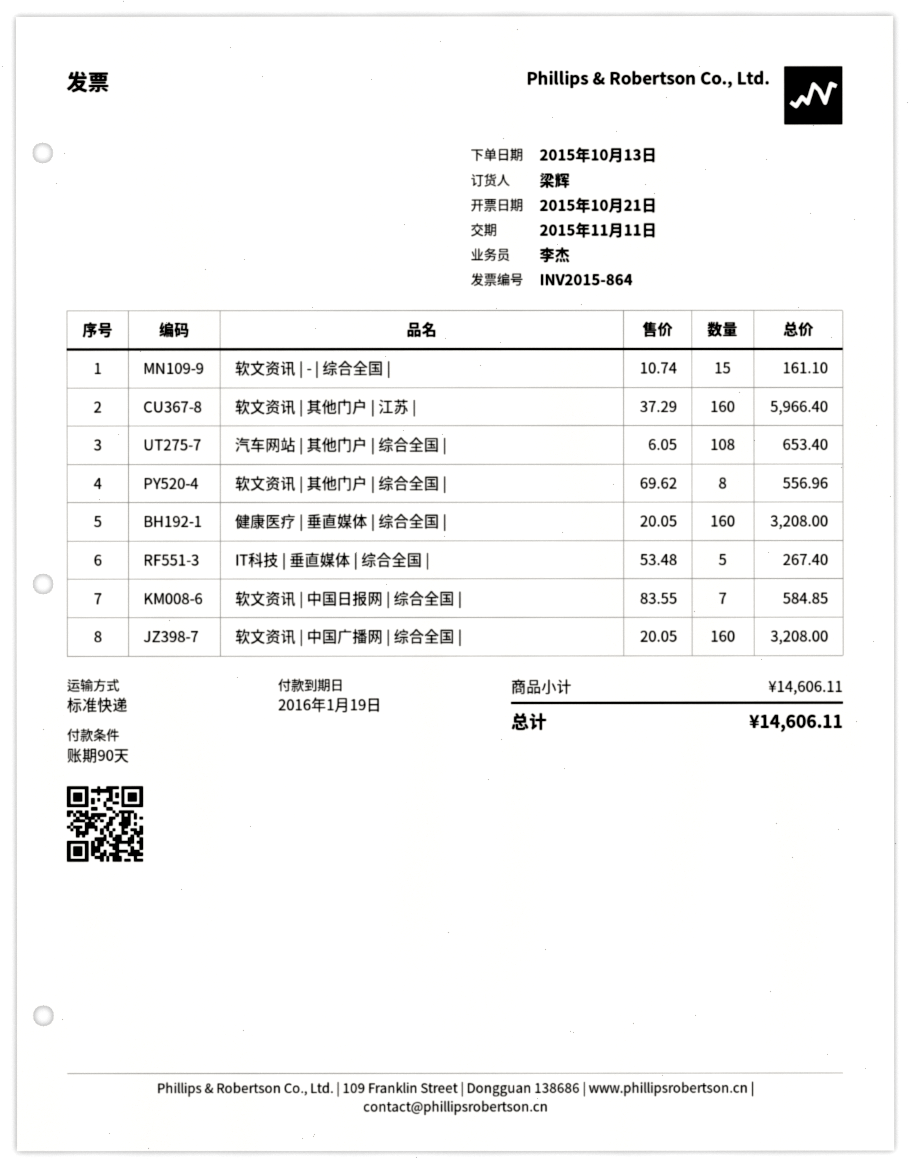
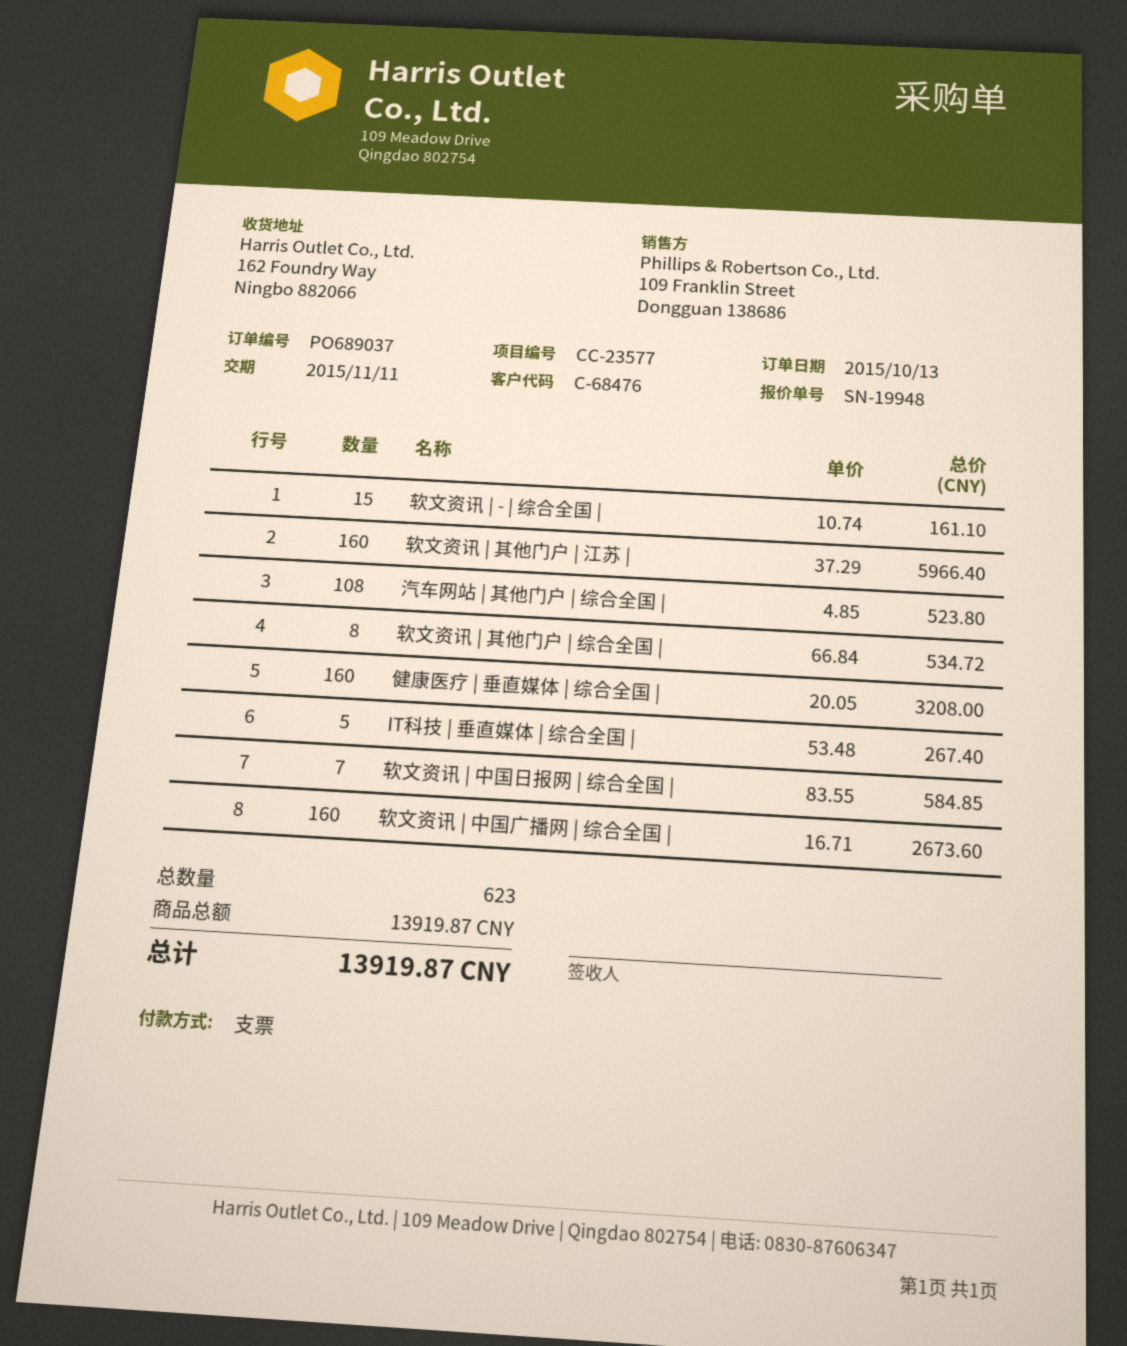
汽车网站 | 其他门户 | 综合全国 |: 108 x 6.05 = 653.40 -> 108 x 4.85 = 523.80
软文资讯 | 其他门户 | 综合全国 |: 8 x 69.62 = 556.96 -> 8 x 66.84 = 534.72
软文资讯 | 中国广播网 | 综合全国 |: 160 x 20.05 = 3208.00 -> 160 x 16.71 = 2673.60
subtotal: 14606.11 -> 13919.87
total: 14606.11 -> 13919.87

